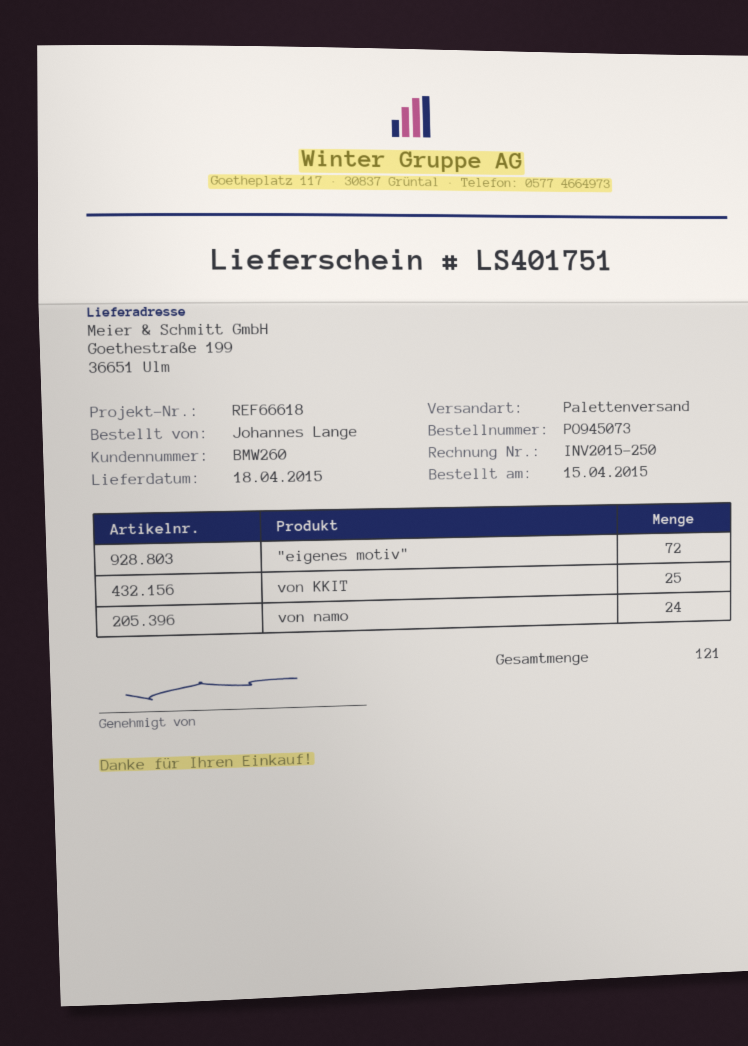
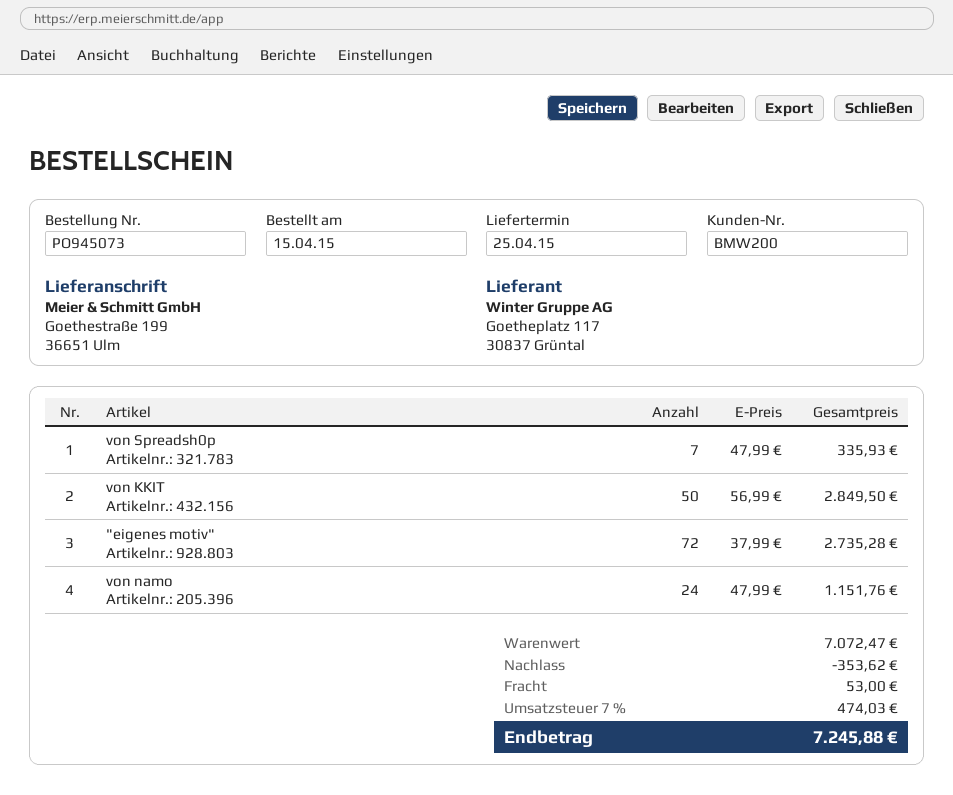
delivery date: 2015-04-18 -> 2015-04-25
customer number: BMW260 -> BMW200
von KKIT: 25 -> 50
von Spreadsh0p: none -> 7

